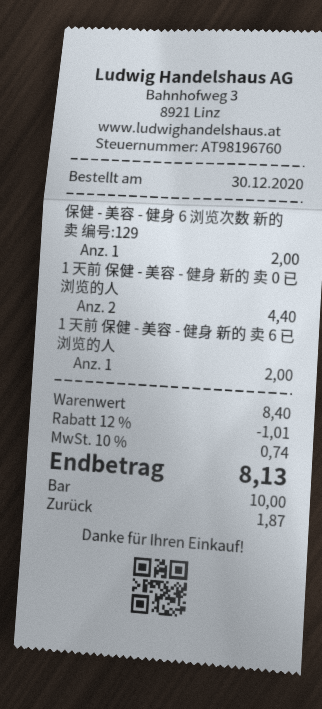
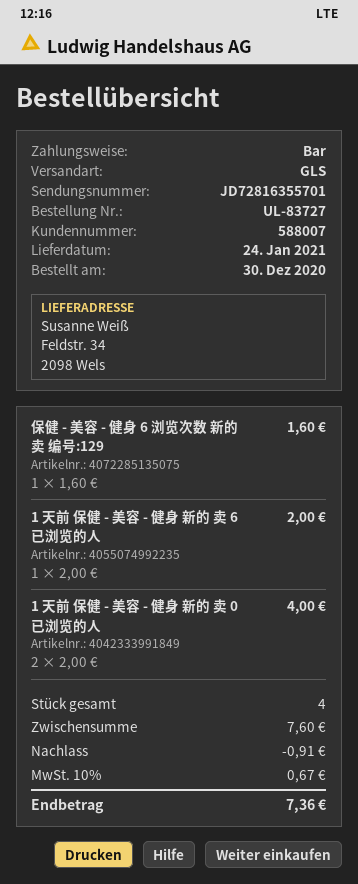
保健 - 美容 - 健身 6 浏览次数 新的 卖 编号:129: 1 for 2.00 -> 1 for 1.60
1 天前 保健 - 美容 - 健身 新的 卖 0 已浏览的人: 2 for 4.40 -> 2 for 4.00
subtotal: 8.40 -> 7.60
discount: 1.01 -> 0.91
tax: 10% = 0.74 -> 10% = 0.67
total: 8.13 -> 7.36

